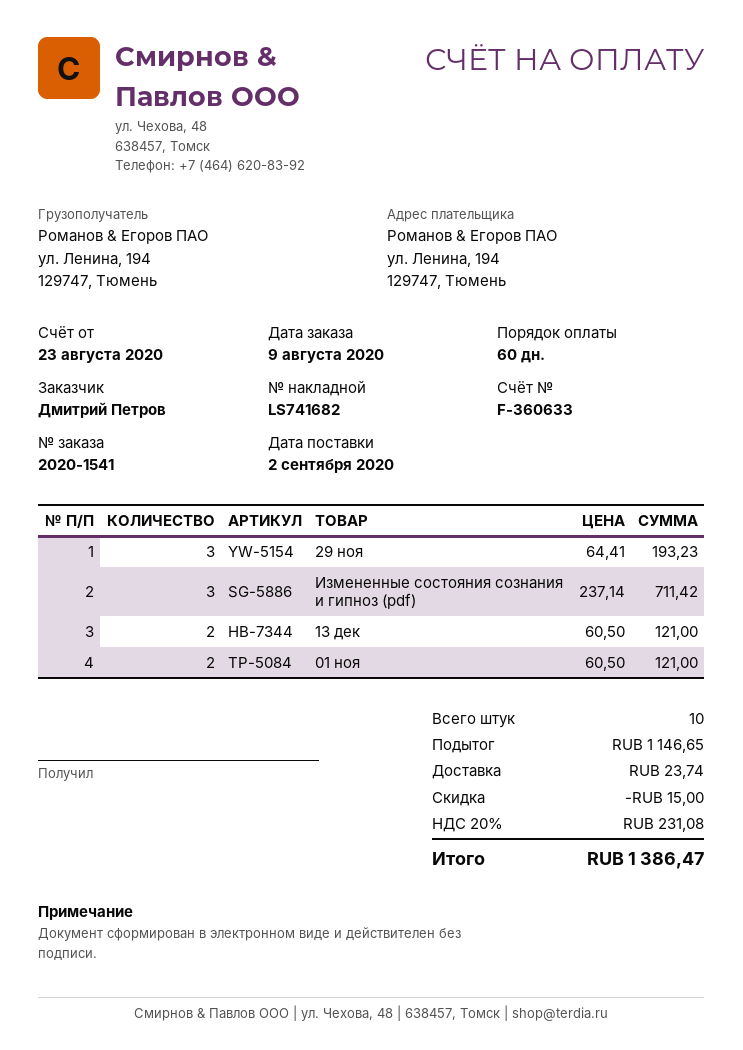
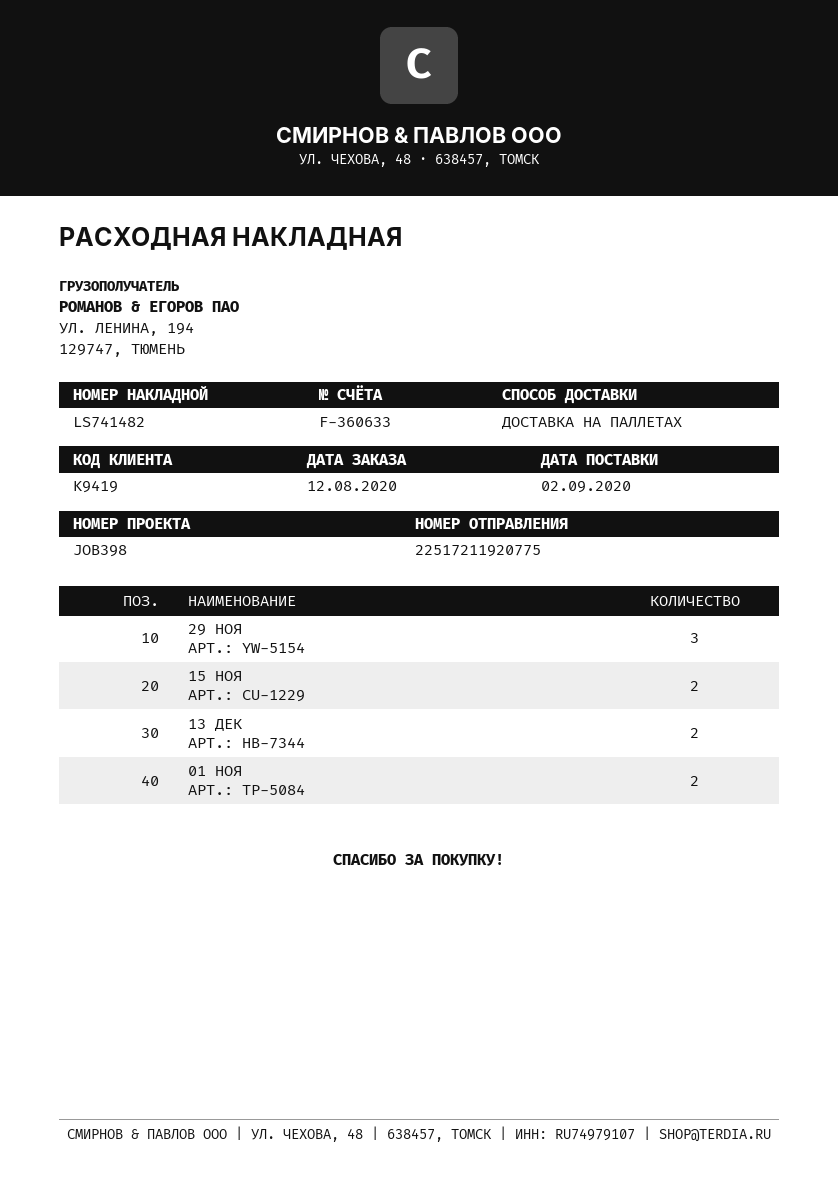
order date: 2020-08-09 -> 2020-08-12
delivery note number: LS741682 -> LS741482
Измененные состояния сознания и гипноз (pdf): 3 -> none
15 НОЯ: none -> 2

